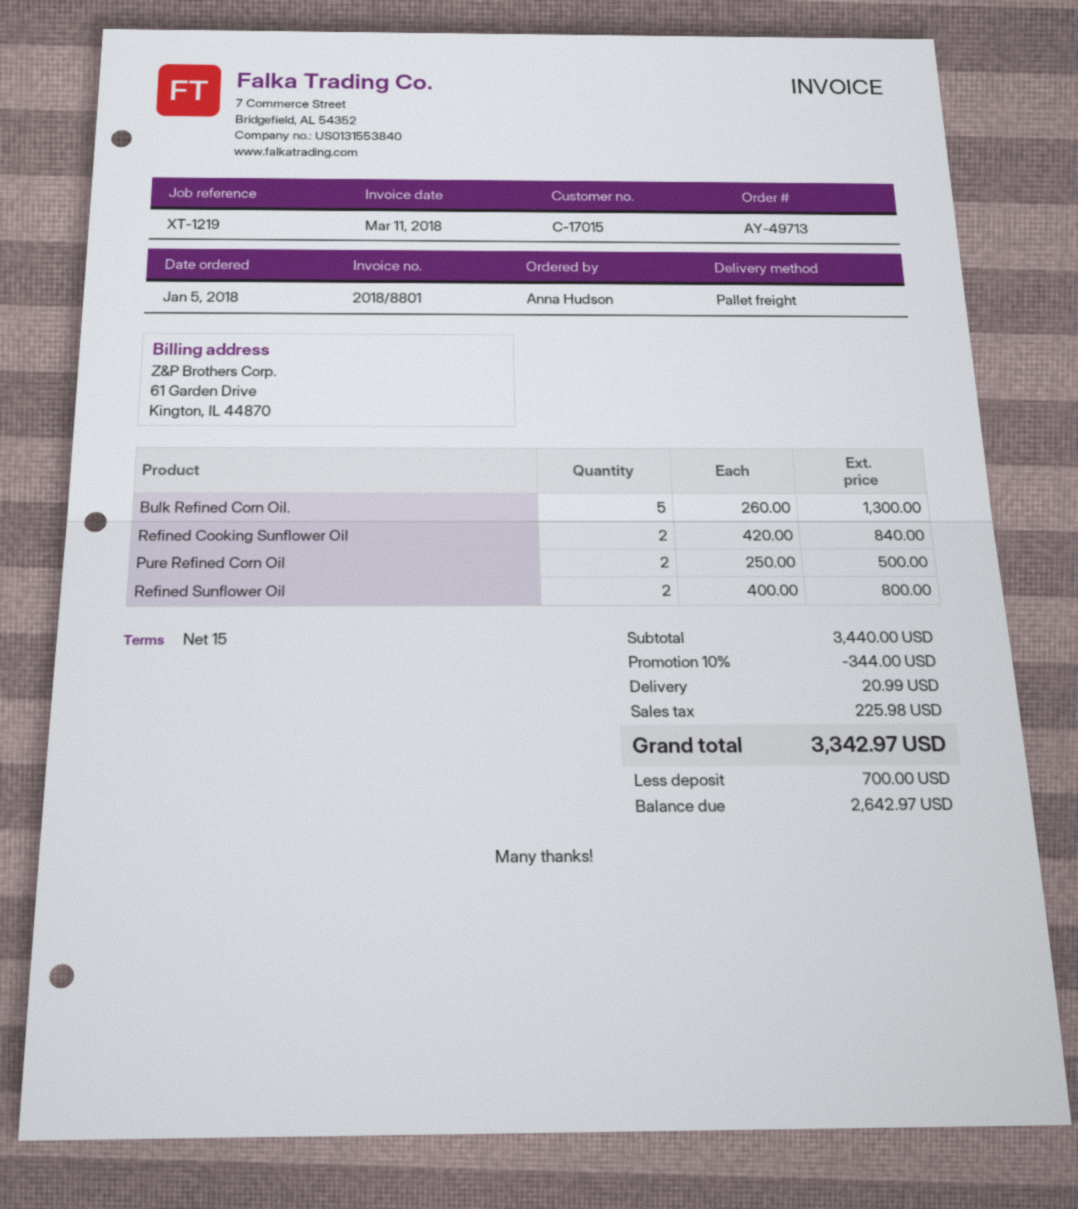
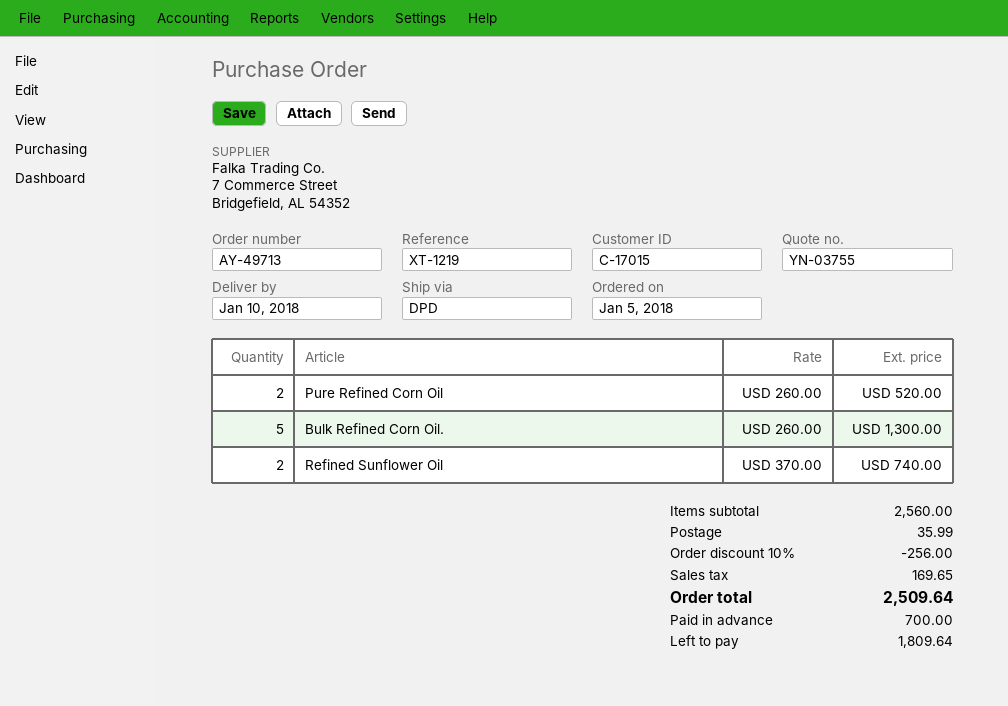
shipping method: pallet freight -> DPD
Refined Cooking Sunflower Oil: 2 x 420.00 = 840.00 -> none
Pure Refined Corn Oil: 2 x 250.00 = 500.00 -> 2 x 260.00 = 520.00
Refined Sunflower Oil: 2 x 400.00 = 800.00 -> 2 x 370.00 = 740.00
subtotal: 3440.00 -> 2560.00
discount: 10% = 344.00 -> 10% = 256.00
shipping: 20.99 -> 35.99
tax: 225.98 -> 169.65
total: 3342.97 -> 2509.64
balance: 2642.97 -> 1809.64

